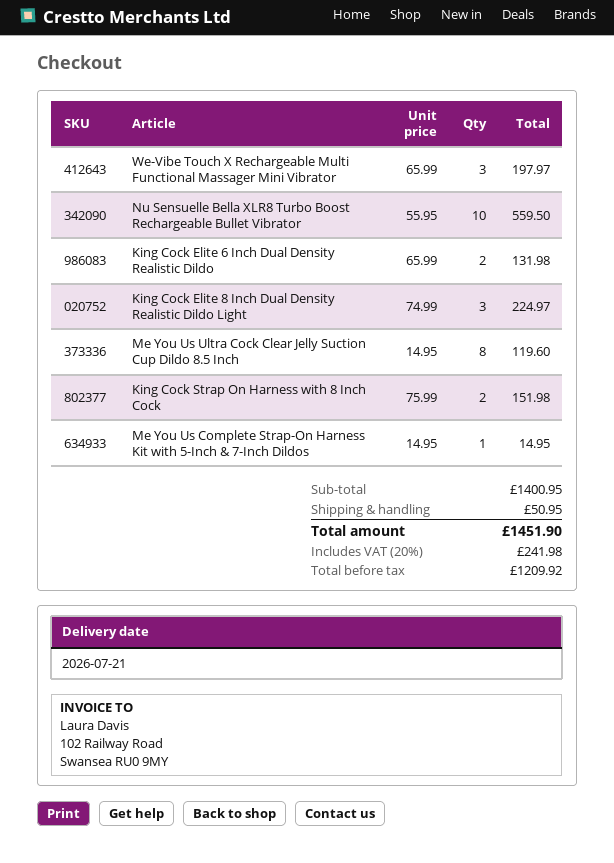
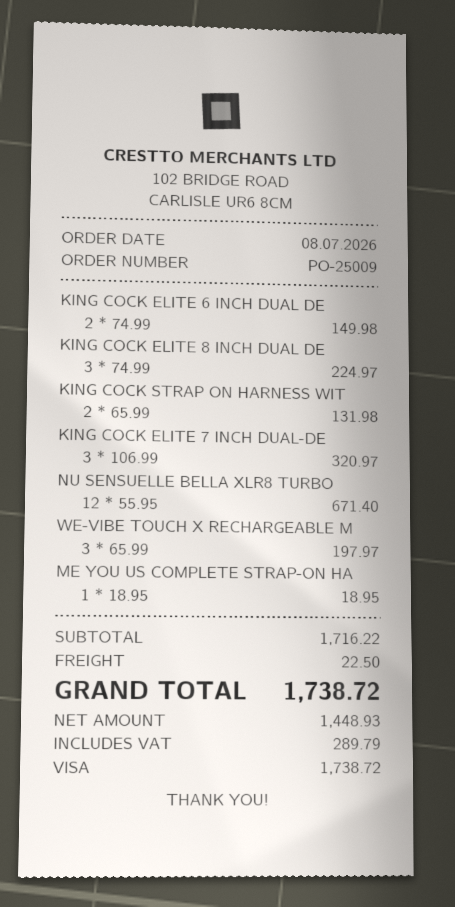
Nu Sensuelle Bella XLR8 Turbo Boost Rechargeable Bullet Vibrator: 10 x 55.95 = 559.50 -> 12 x 55.95 = 671.40
King Cock Elite 6 Inch Dual Density Realistic Dildo: 2 x 65.99 = 131.98 -> 2 x 74.99 = 149.98
Me You Us Ultra Cock Clear Jelly Suction Cup Dildo 8.5 Inch: 8 x 14.95 = 119.60 -> none
King Cock Strap On Harness with 8 Inch Cock: 2 x 75.99 = 151.98 -> 2 x 65.99 = 131.98
Me You Us Complete Strap-On Harness Kit with 5-Inch & 7-Inch Dildos: 1 x 14.95 = 14.95 -> 1 x 18.95 = 18.95
KING COCK ELITE 7 INCH DUAL-DE: none -> 3 x 106.99 = 320.97
subtotal: 1400.95 -> 1716.22
shipping: 50.95 -> 22.50
net: 1209.92 -> 1448.93
tax: 241.98 -> 289.79
total: 1451.90 -> 1738.72

